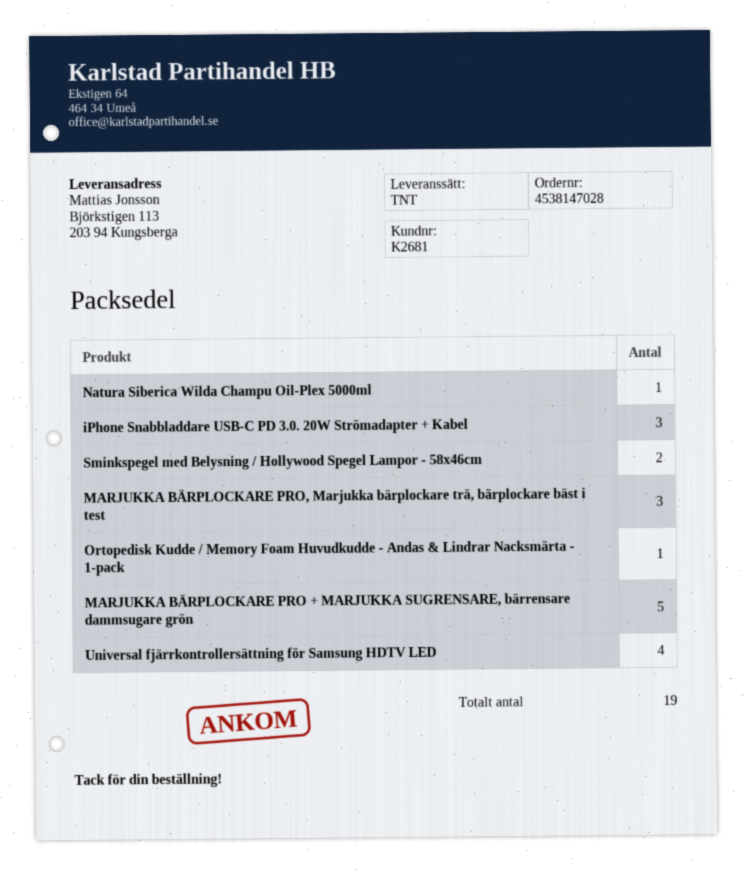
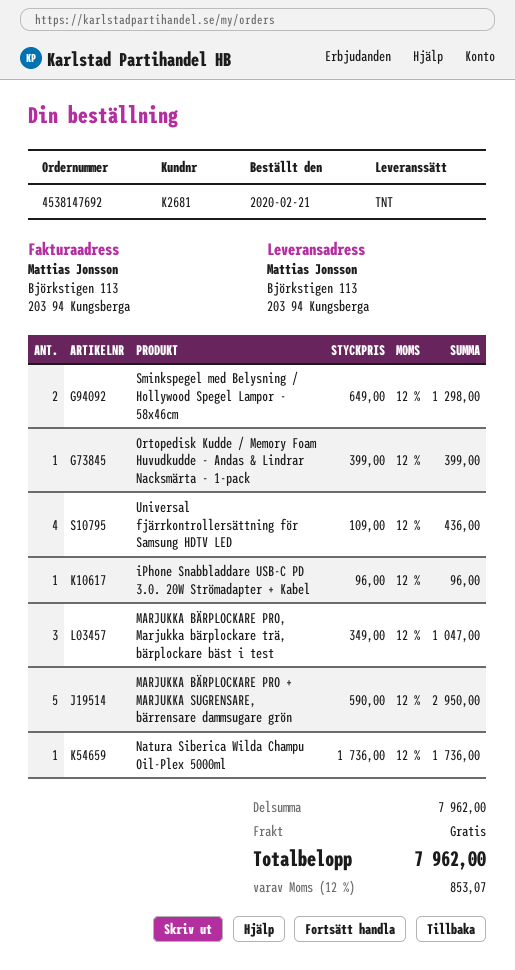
order number: 4538147028 -> 4538147692
iPhone Snabbladdare USB-C PD 3.0. 20W Strömadapter + Kabel: 3 -> 1

